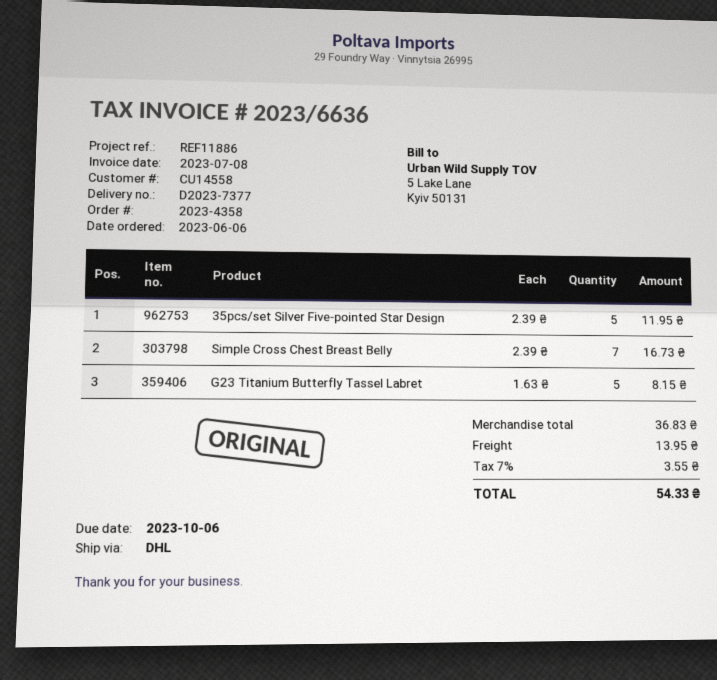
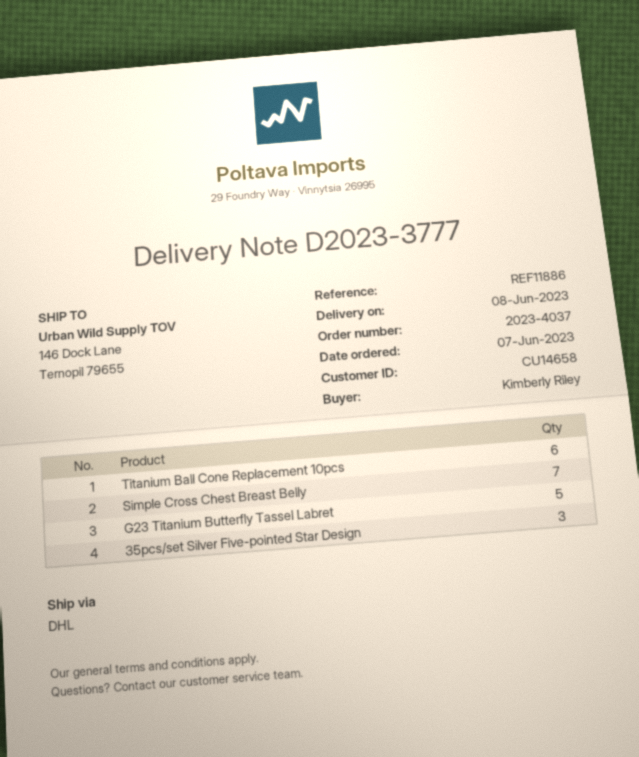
order number: 2023-4358 -> 2023-4037
order date: 2023-06-06 -> 2023-06-07
delivery note number: D2023-7377 -> D2023-3777
customer number: CU14558 -> CU14658
35pcs/set Silver Five-pointed Star Design: 5 -> 3
Titanium Ball Cone Replacement 10pcs: none -> 6

